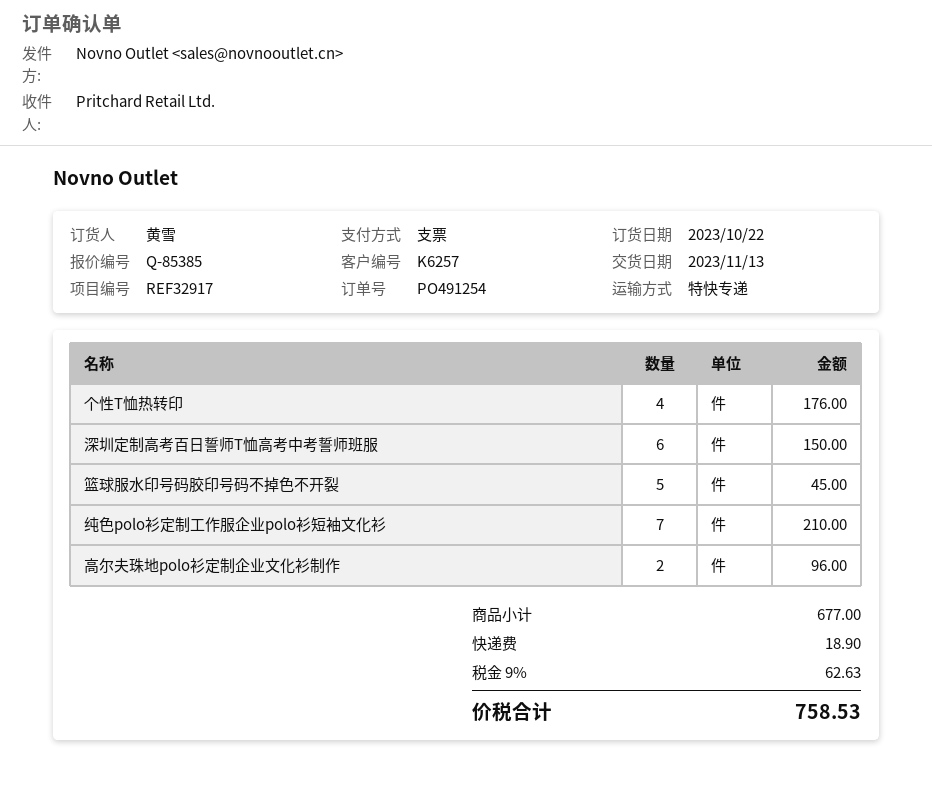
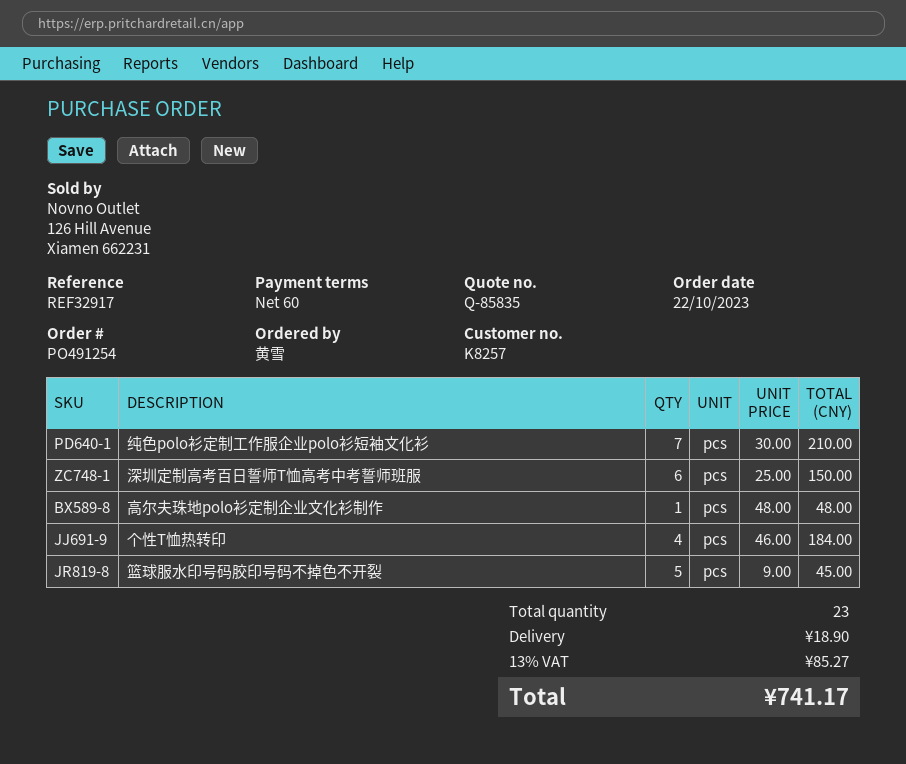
quote number: Q-85385 -> Q-85835
customer number: K6257 -> K8257
个性T恤热转印: 4 for 176.00 -> 4 for 184.00
高尔夫珠地polo衫定制企业文化衫制作: 2 for 96.00 -> 1 for 48.00
tax: 9% = 62.63 -> 13% = 85.27
total: 758.53 -> 741.17

